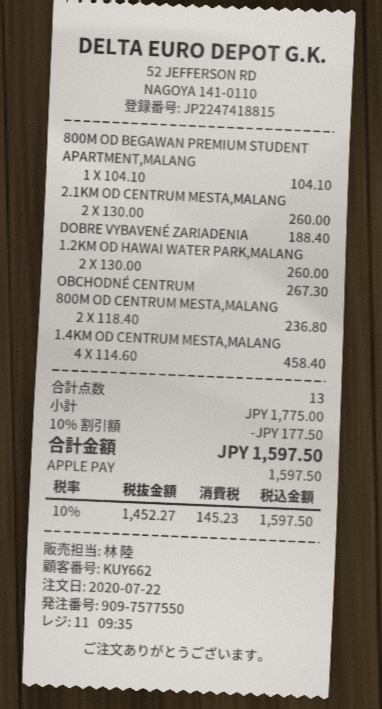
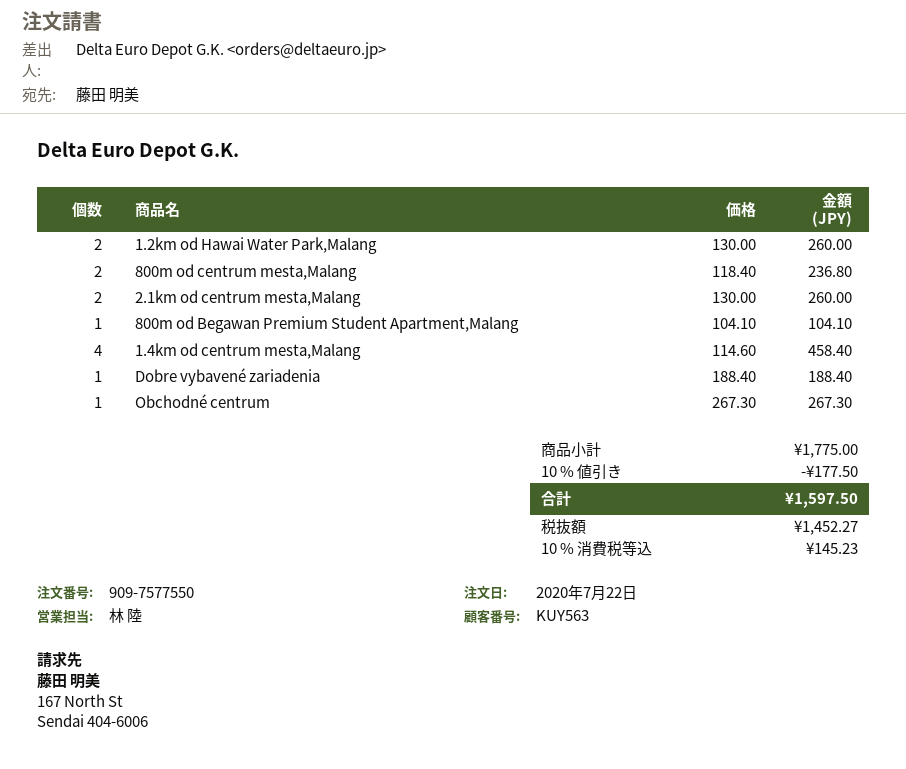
customer number: KUY662 -> KUY563

